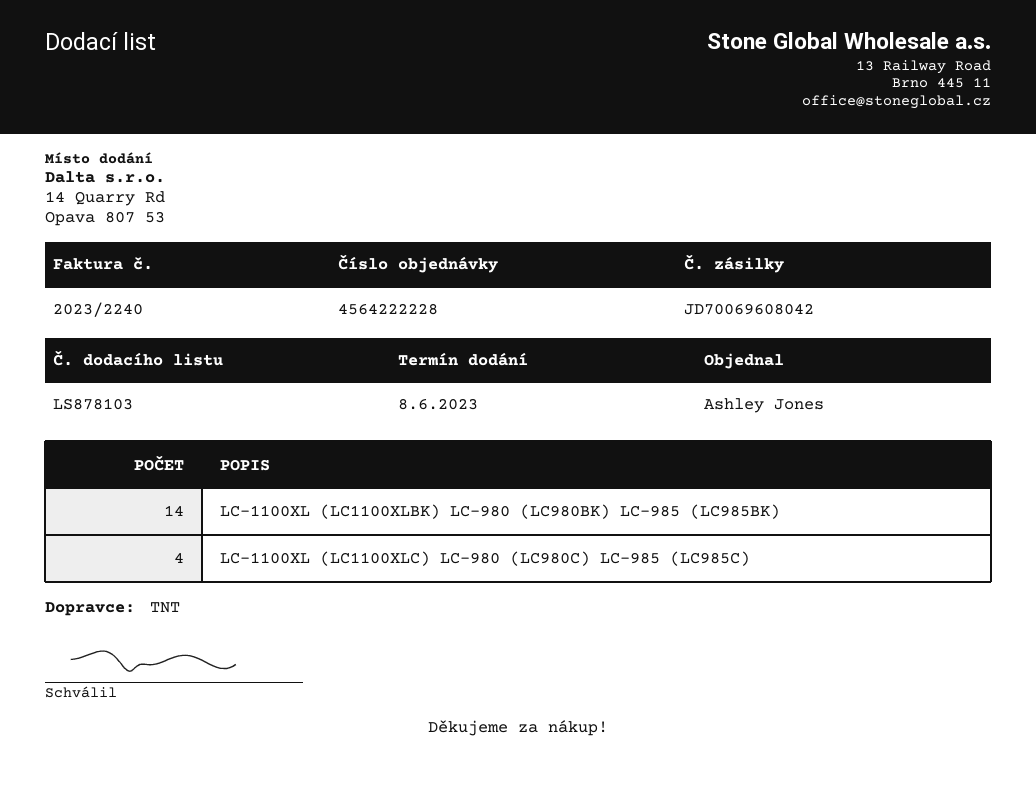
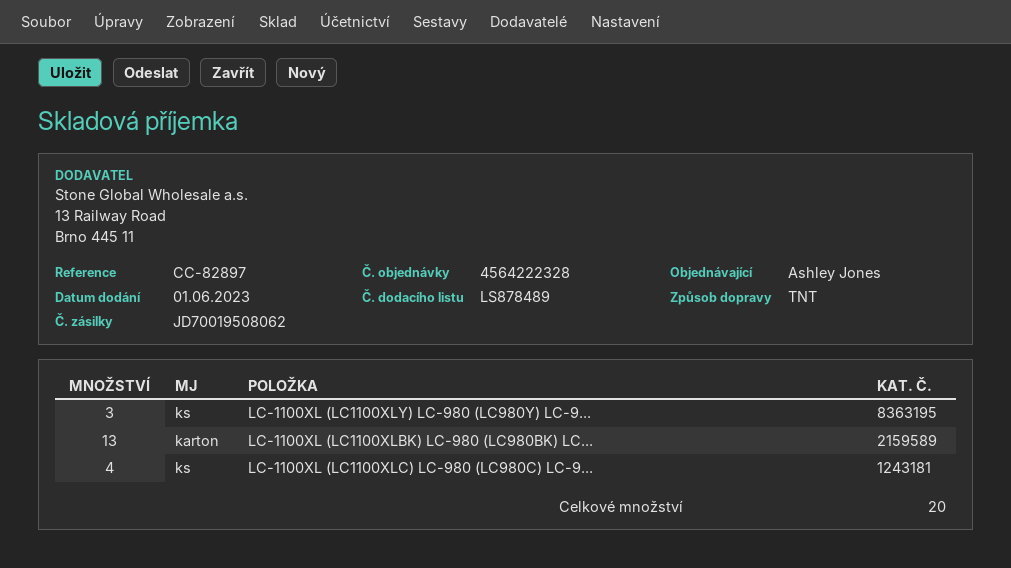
order number: 4564222228 -> 4564222328
delivery note number: LS878103 -> LS878489
delivery date: 2023-06-08 -> 2023-06-01
tracking number: JD70069608042 -> JD70019508062
LC-1100XL (LC1100XLBK) LC-980 (LC980BK) LC-985 (LC985BK): 14 -> 13
LC-1100XL (LC1100XLY) LC-980 (LC980Y) LC-9...: none -> 3

